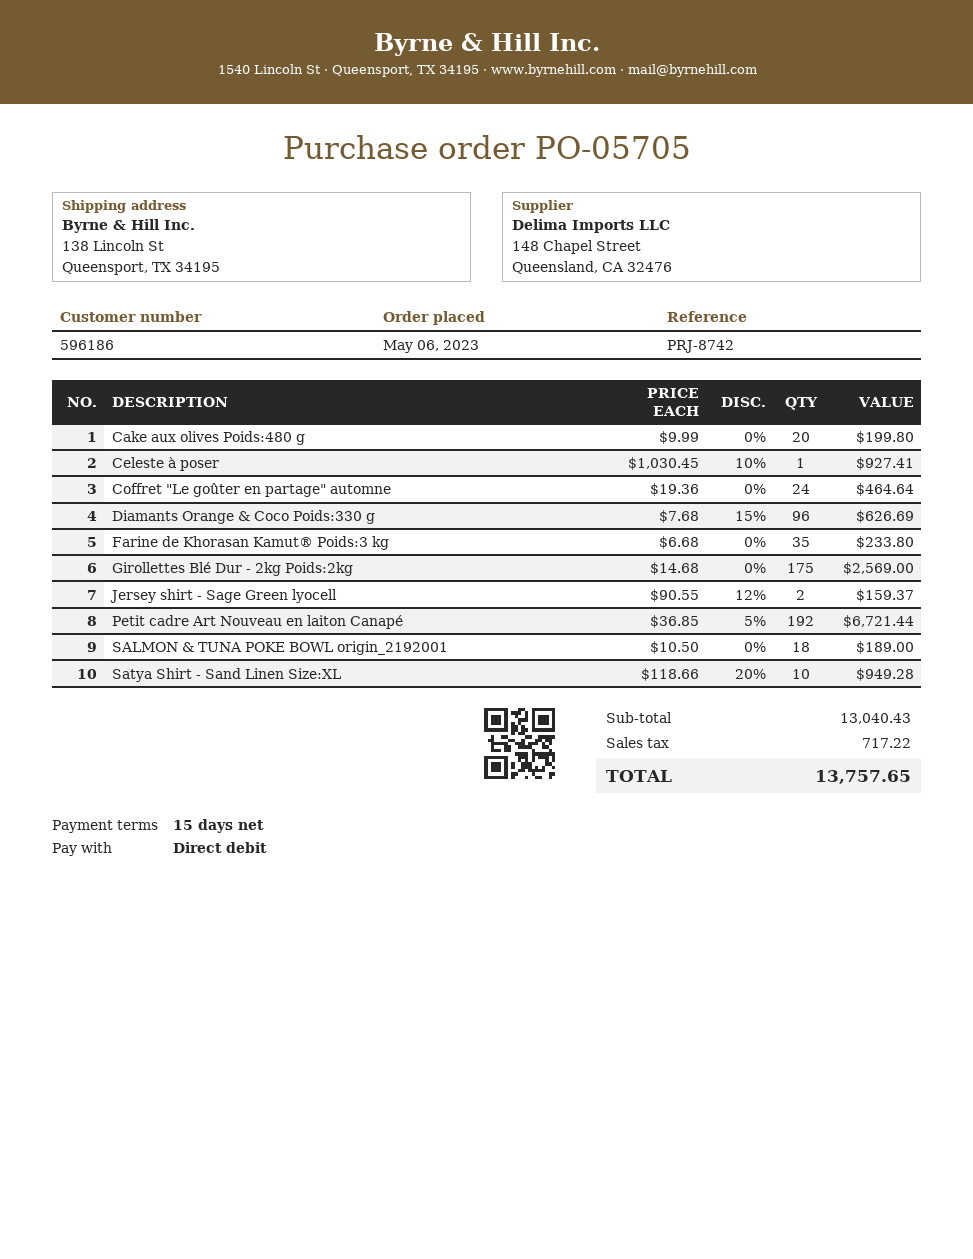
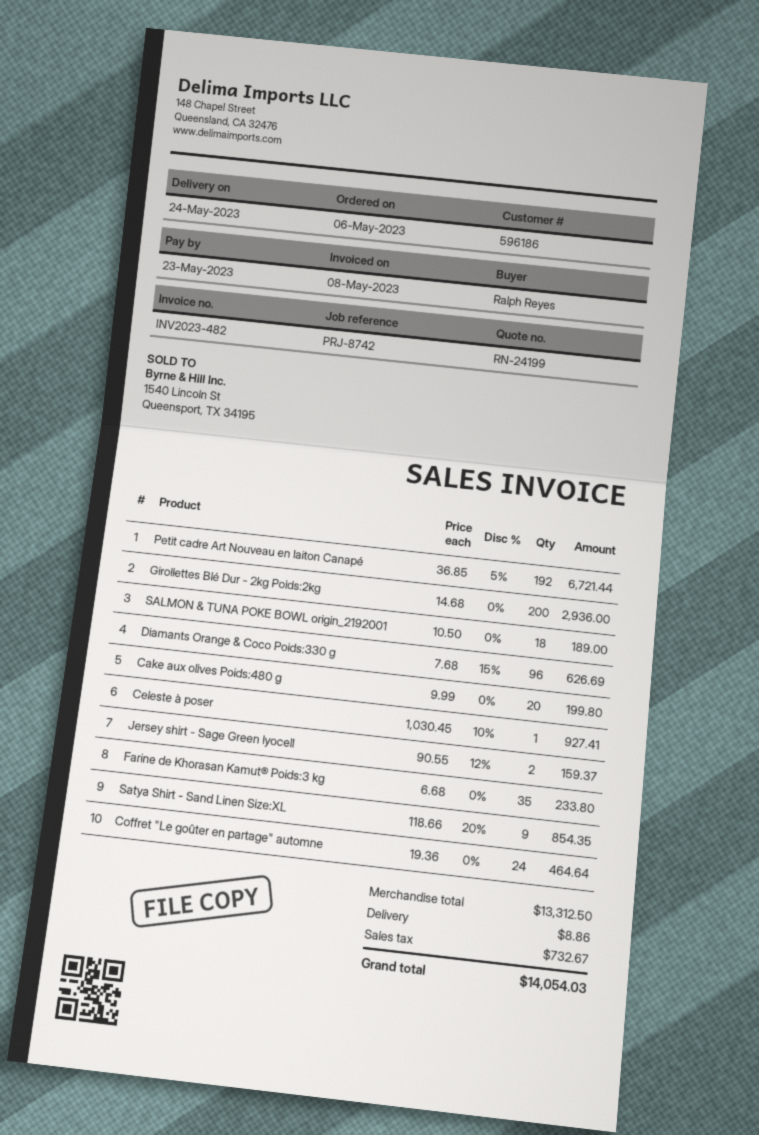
Girollettes Blé Dur - 2kg Poids:2kg: 175 x 14.68 = 2569.00 -> 200 x 14.68 = 2936.00
Satya Shirt - Sand Linen Size:XL: 10 x 118.66 - 20% = 949.28 -> 9 x 118.66 - 20% = 854.35
subtotal: 13040.43 -> 13312.50
shipping: none -> 8.86
tax: 717.22 -> 732.67
total: 13757.65 -> 14054.03

